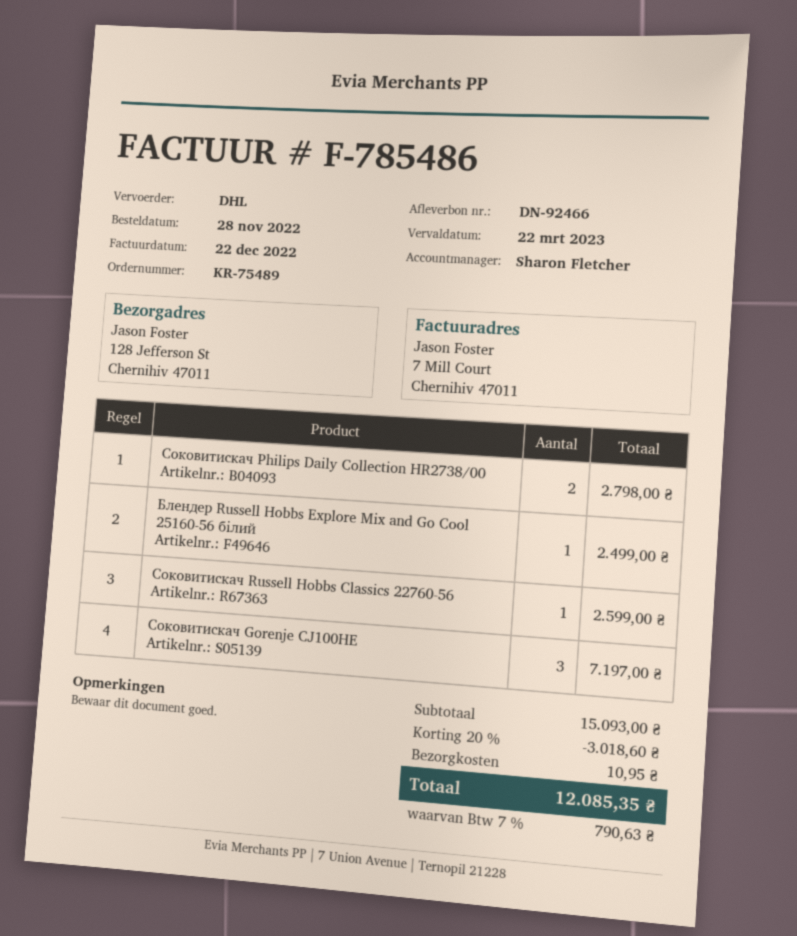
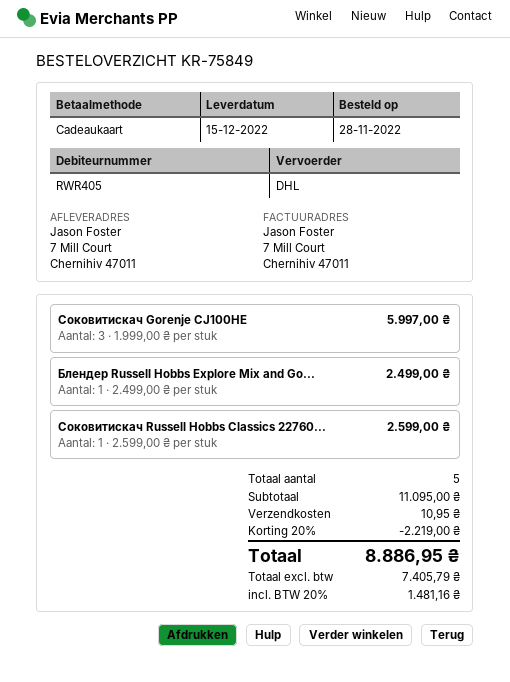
order number: KR-75489 -> KR-75849
ship to: 128 Jefferson St, Chernihiv 47011 -> 7 Mill Court, Chernihiv 47011
Соковитискач Philips Daily Collection HR2738/00: 2 for 2798.00 -> none
Соковитискач Gorenje CJ100HE: 3 for 7197.00 -> 3 for 5997.00
subtotal: 15093.00 -> 11095.00
discount: 20% = 3018.60 -> 20% = 2219.00
tax: 7% = 790.63 -> 20% = 1481.16
total: 12085.35 -> 8886.95

